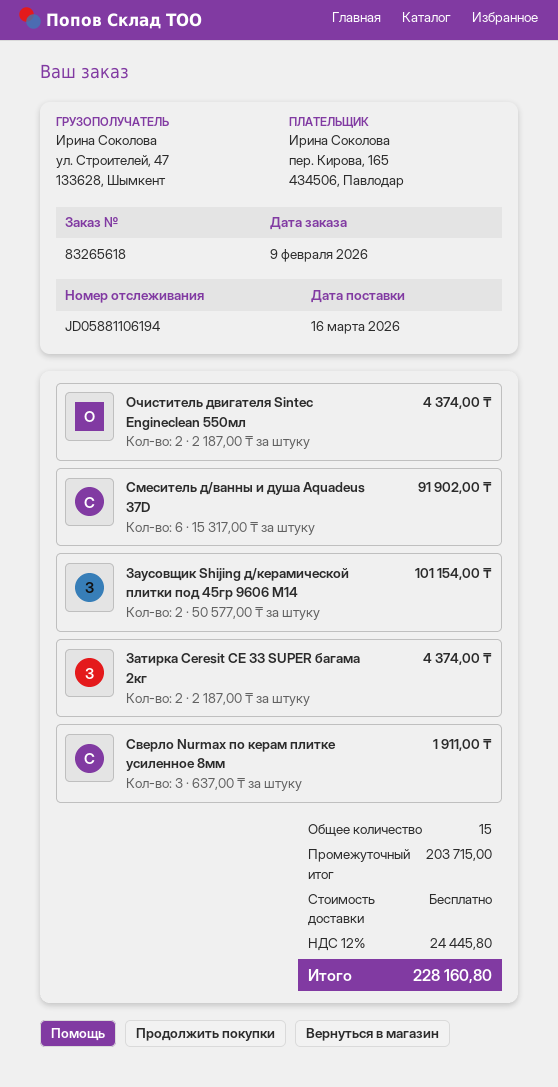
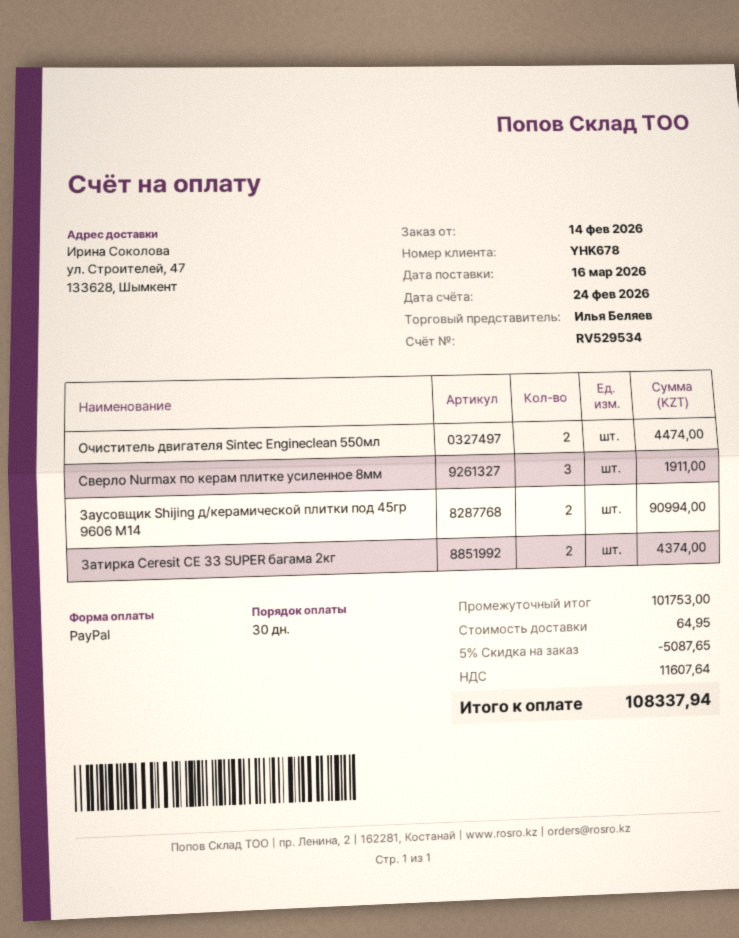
order date: 2026-02-09 -> 2026-02-14
Очиститель двигателя Sintec Engineclean 550мл: 2 for 4374.00 -> 2 for 4474.00
Смеситель д/ванны и душа Aquadeus 37D: 6 for 91902.00 -> none
Заусовщик Shijing д/керамической плитки под 45гр 9606 М14: 2 for 101154.00 -> 2 for 90994.00
subtotal: 203715.00 -> 101753.00
discount: none -> 5% = 5087.65
shipping: 0.00 -> 64.95
tax: 24445.80 -> 11607.64
total: 228160.80 -> 108337.94

